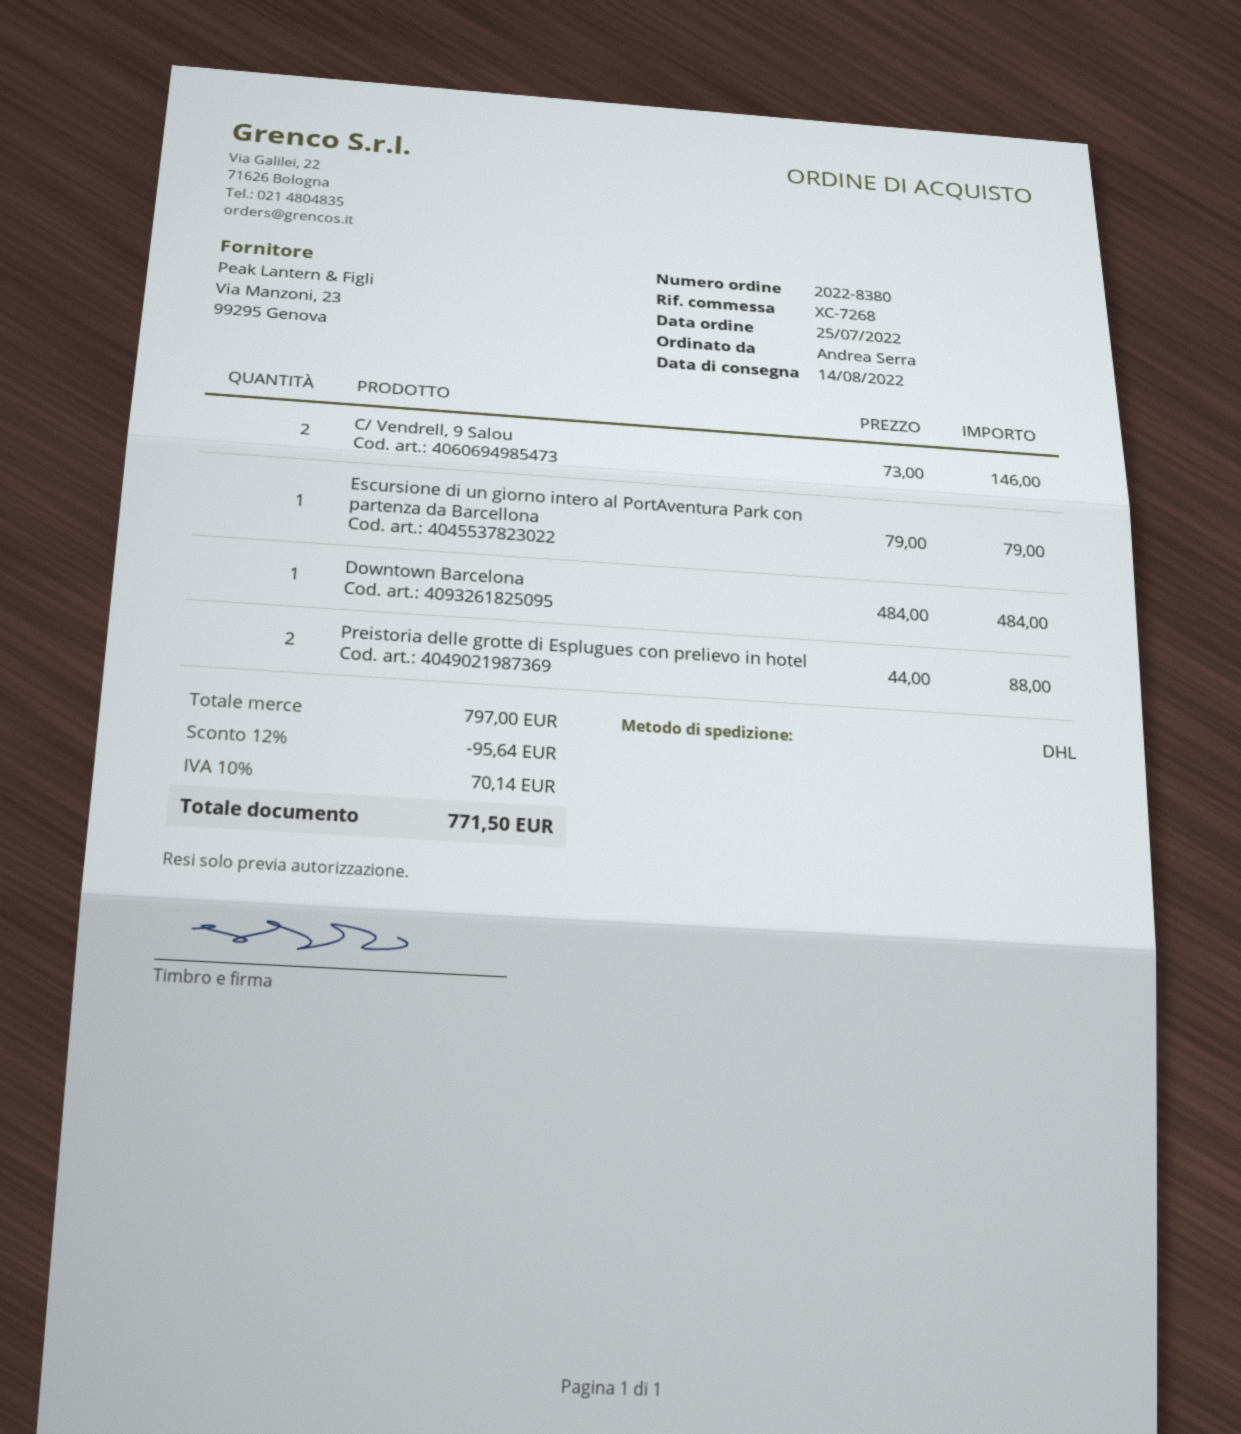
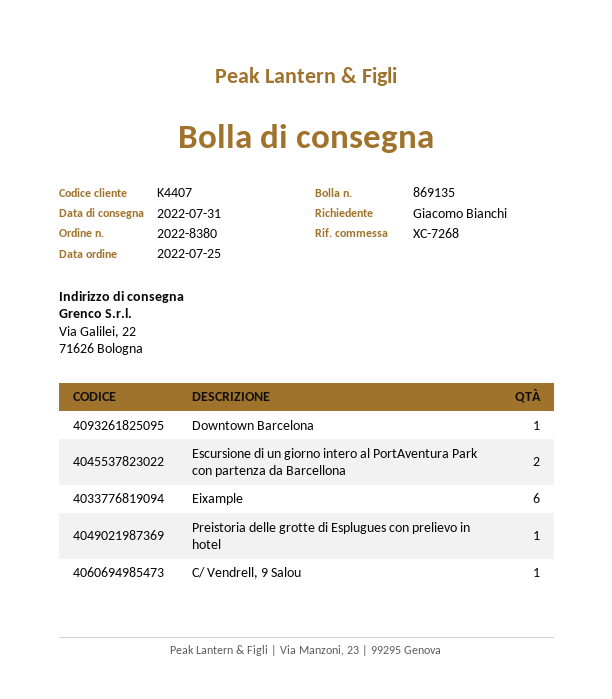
delivery date: 2022-08-14 -> 2022-07-31
ordered by: Andrea Serra -> Giacomo Bianchi
C/ Vendrell, 9 Salou: 2 -> 1
Escursione di un giorno intero al PortAventura Park con partenza da Barcellona: 1 -> 2
Preistoria delle grotte di Esplugues con prelievo in hotel: 2 -> 1
Eixample: none -> 6

